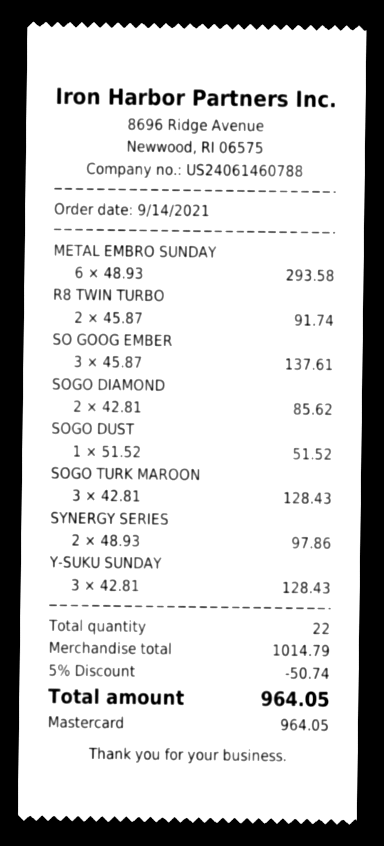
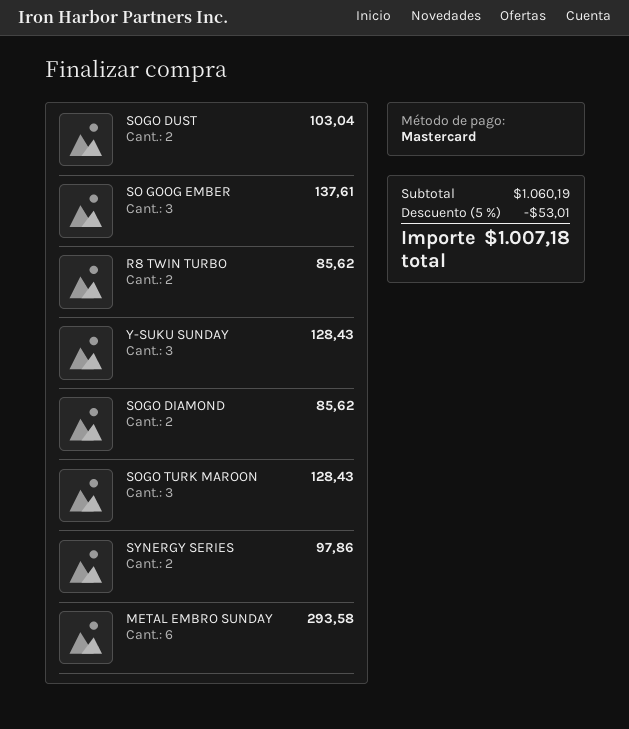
R8 TWIN TURBO: 2 for 91.74 -> 2 for 85.62
SOGO DUST: 1 for 51.52 -> 2 for 103.04
subtotal: 1014.79 -> 1060.19
discount: 5% = 50.74 -> 5% = 53.01
total: 964.05 -> 1007.18

